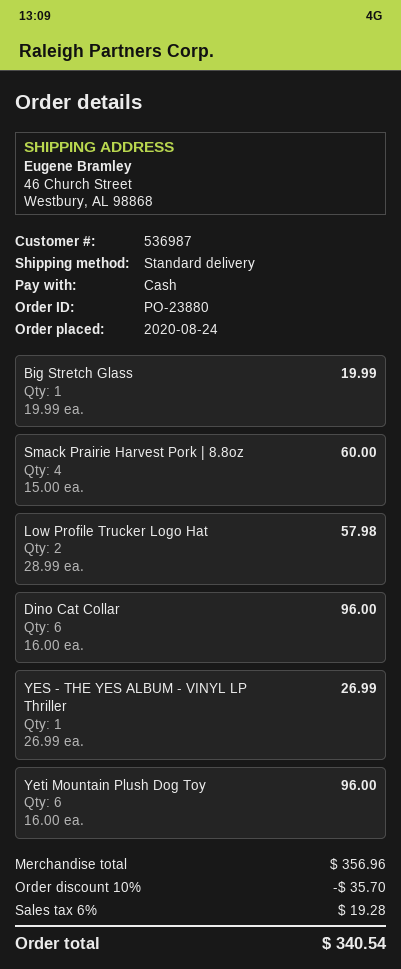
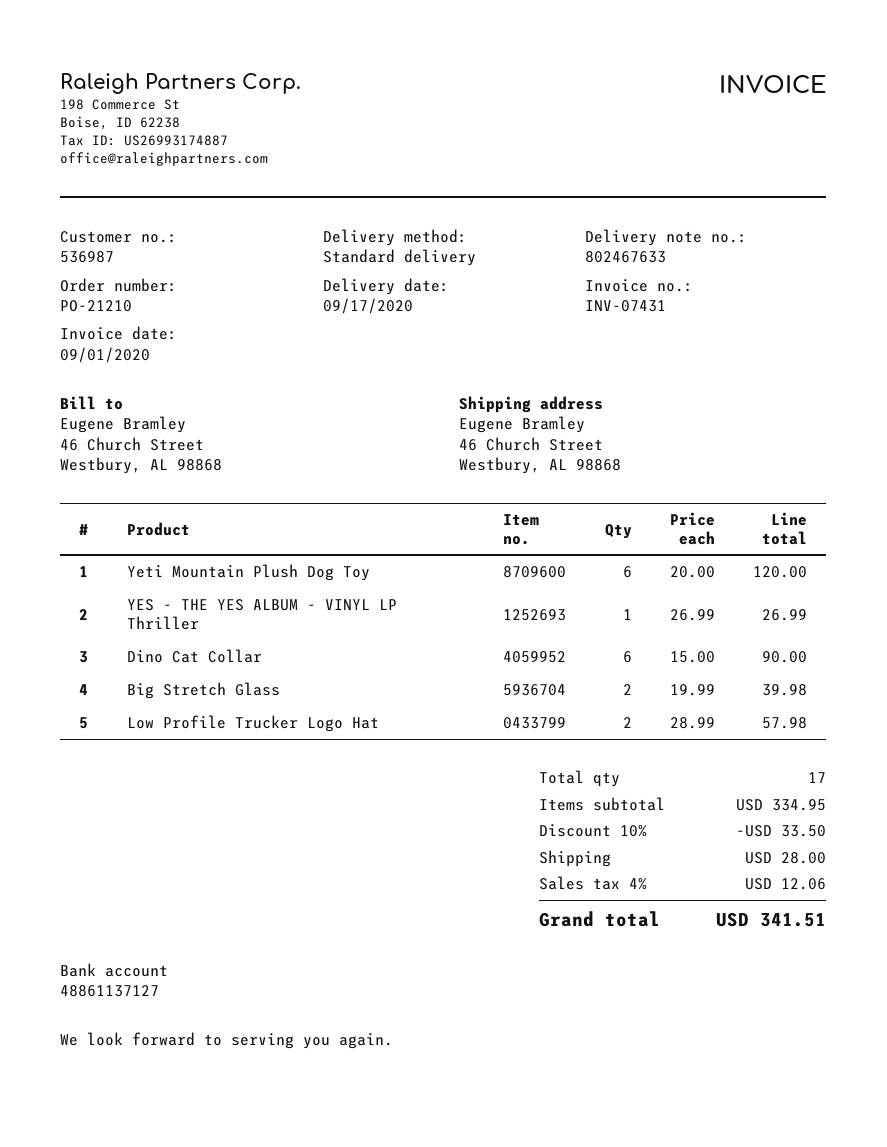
order number: PO-23880 -> PO-21210
Big Stretch Glass: 1 x 19.99 = 19.99 -> 2 x 19.99 = 39.98
Smack Prairie Harvest Pork | 8.8oz: 4 x 15.00 = 60.00 -> none
Dino Cat Collar: 6 x 16.00 = 96.00 -> 6 x 15.00 = 90.00
Yeti Mountain Plush Dog Toy: 6 x 16.00 = 96.00 -> 6 x 20.00 = 120.00
subtotal: 356.96 -> 334.95
discount: 10% = 35.70 -> 10% = 33.50
shipping: none -> 28.00
tax: 6% = 19.28 -> 4% = 12.06
total: 340.54 -> 341.51

